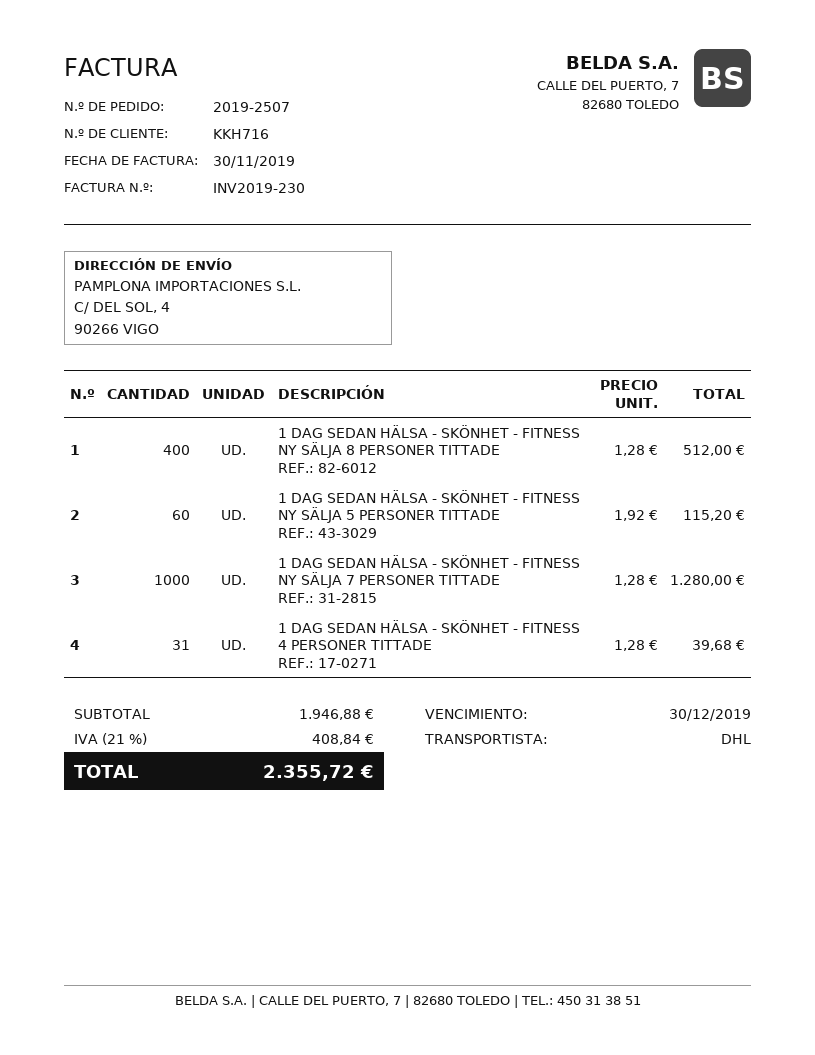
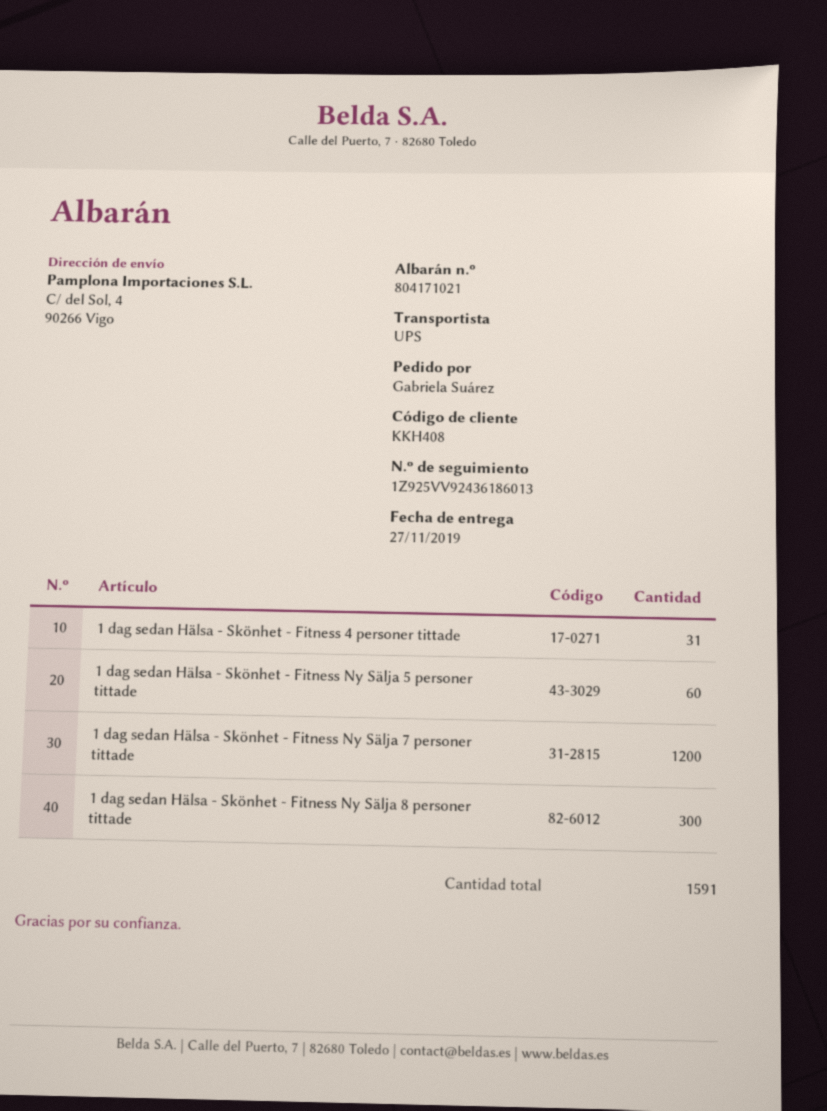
customer number: KKH716 -> KKH408
shipping method: DHL -> UPS
1 DAG SEDAN HÄLSA - SKÖNHET - FITNESS NY SÄLJA 8 PERSONER TITTADE: 400 -> 300
1 DAG SEDAN HÄLSA - SKÖNHET - FITNESS NY SÄLJA 7 PERSONER TITTADE: 1000 -> 1200

